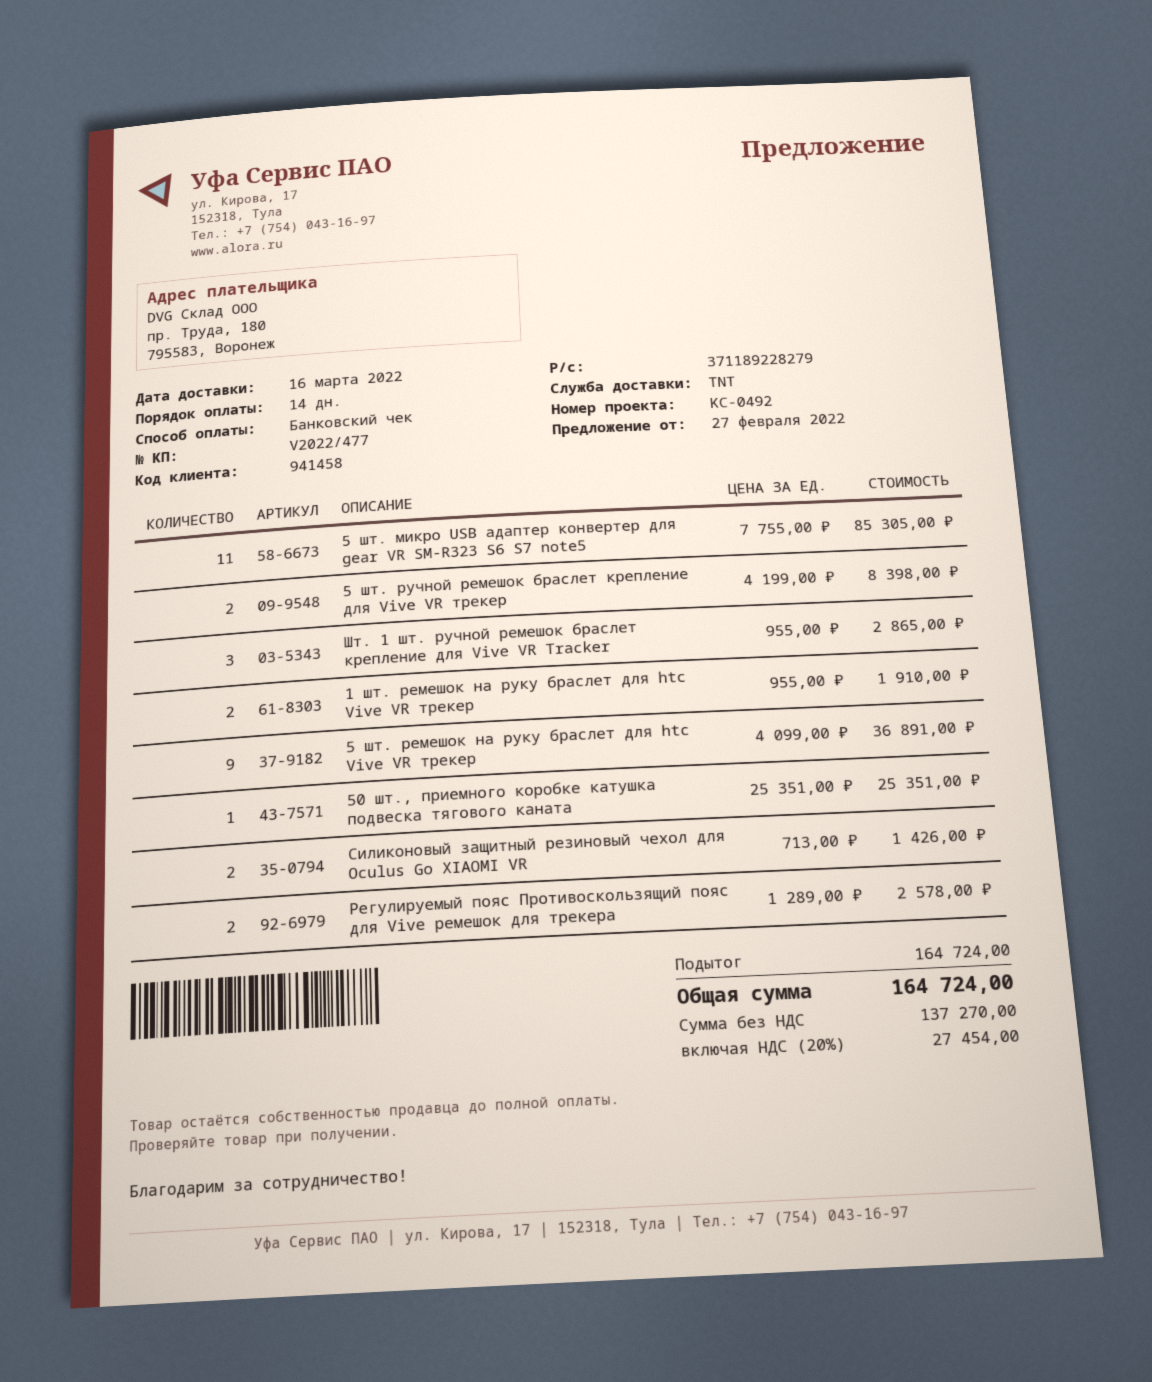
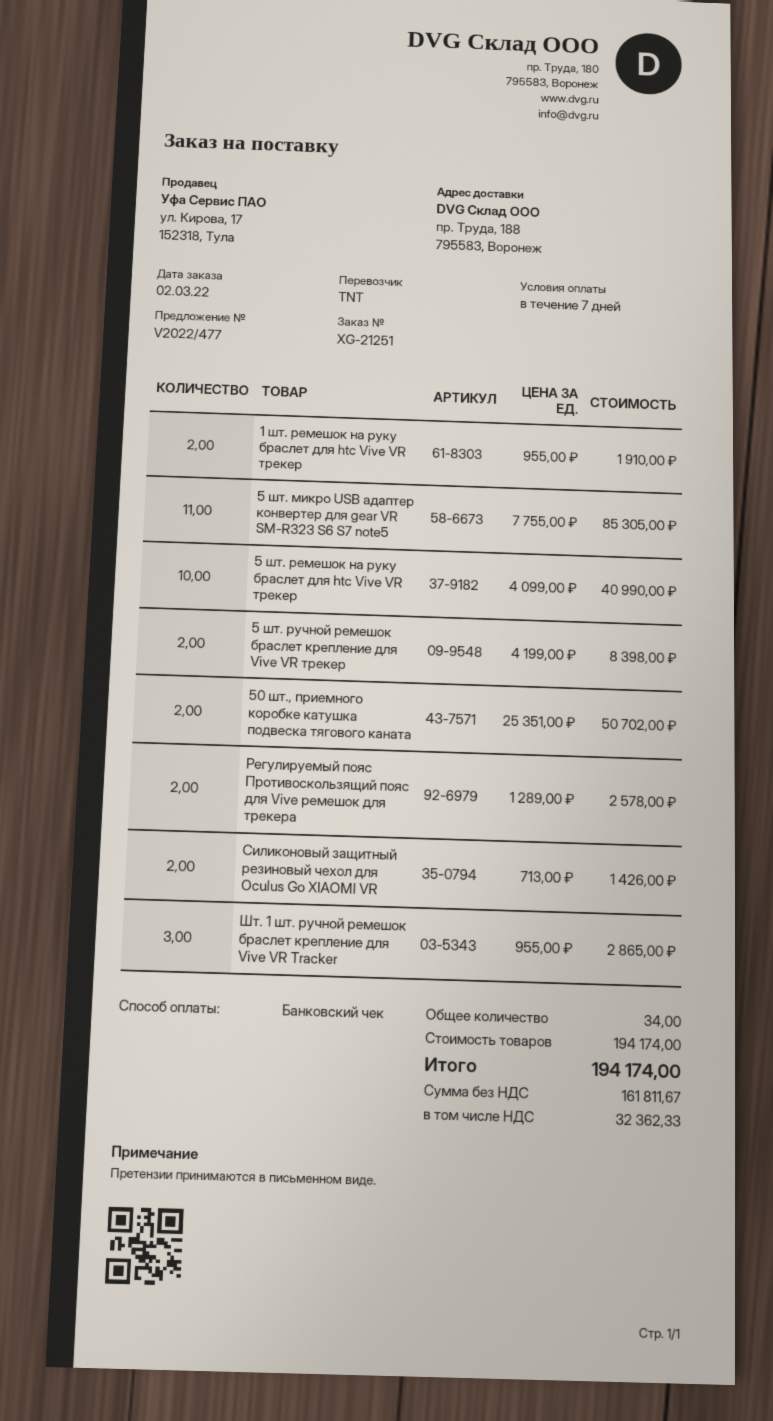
payment terms: 14 days -> 7 days
5 шт. ремешок на руку браслет для htc Vive VR трекер: 9 x 4099.00 = 36891.00 -> 10 x 4099.00 = 40990.00
50 шт., приемного коробке катушка подвеска тягового каната: 1 x 25351.00 = 25351.00 -> 2 x 25351.00 = 50702.00
subtotal: 164724.00 -> 194174.00
net: 137270.00 -> 161811.67
tax: 27454.00 -> 32362.33
total: 164724.00 -> 194174.00

